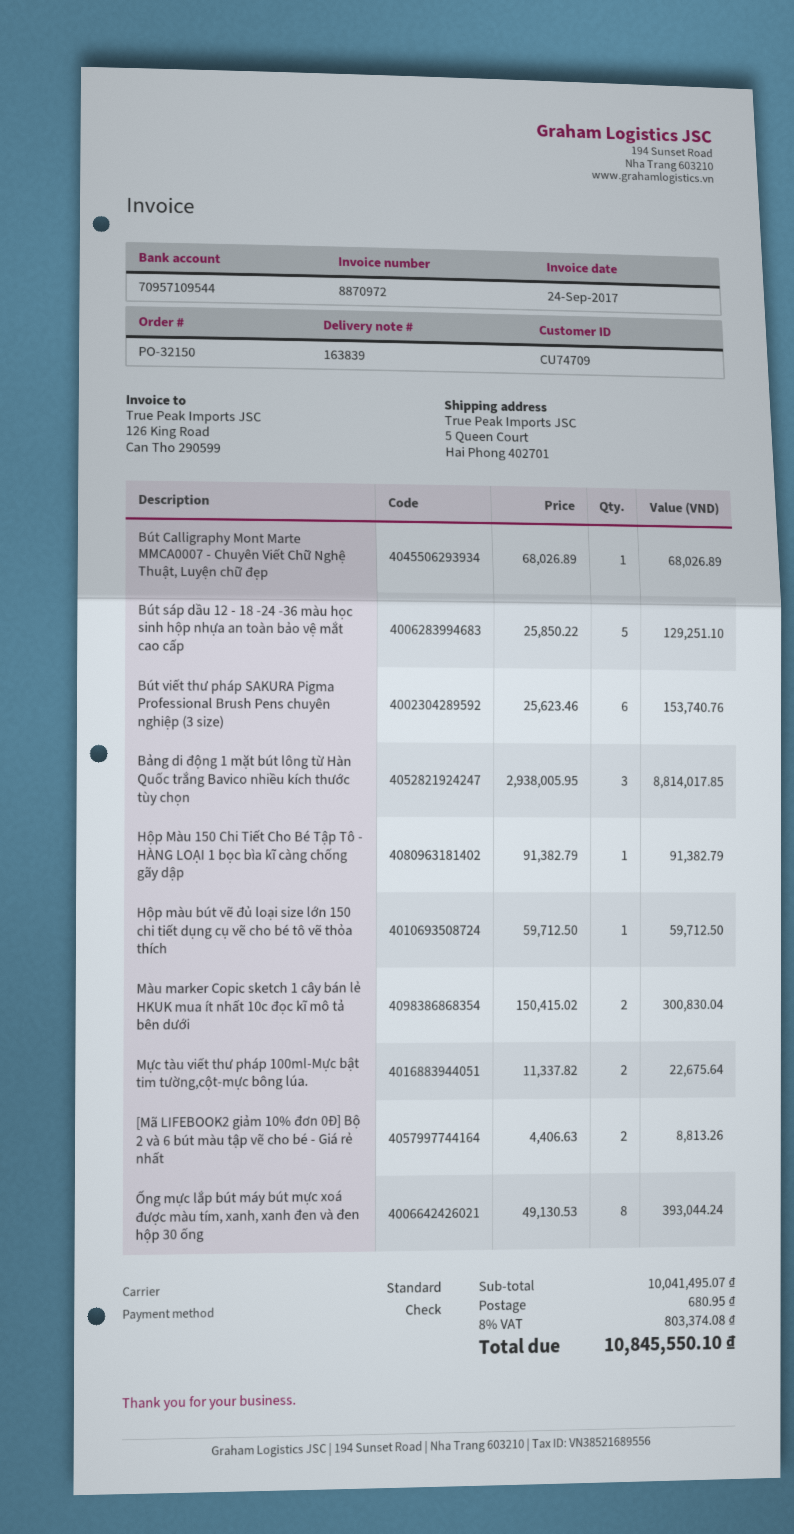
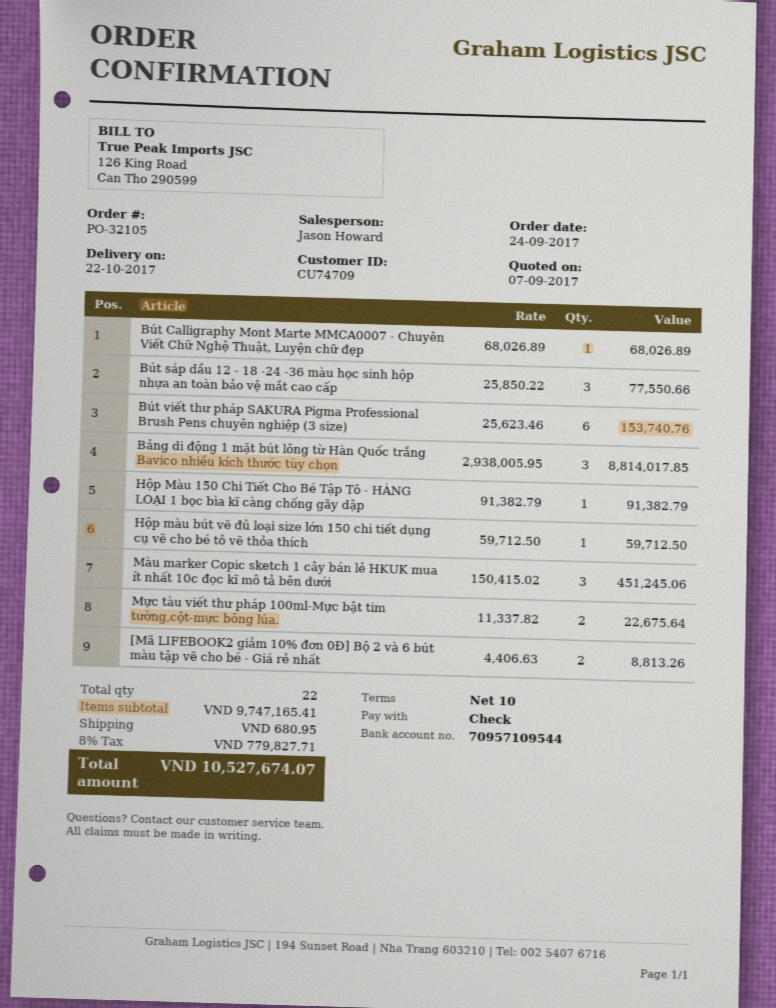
order number: PO-32150 -> PO-32105
Bút sáp dầu 12 - 18 -24 -36 màu học sinh hộp nhựa an toàn bảo vệ mắt cao cấp: 5 x 25850.22 = 129251.10 -> 3 x 25850.22 = 77550.66
Màu marker Copic sketch 1 cây bán lẻ HKUK mua ít nhất 10c đọc kĩ mô tả bên dưới: 2 x 150415.02 = 300830.04 -> 3 x 150415.02 = 451245.06
Ống mực lắp bút máy bút mực xoá được màu tím, xanh, xanh đen và đen hộp 30 ống: 8 x 49130.53 = 393044.24 -> none
subtotal: 10041495.07 -> 9747165.41
tax: 8% = 803374.08 -> 8% = 779827.71
total: 10845550.10 -> 10527674.07

